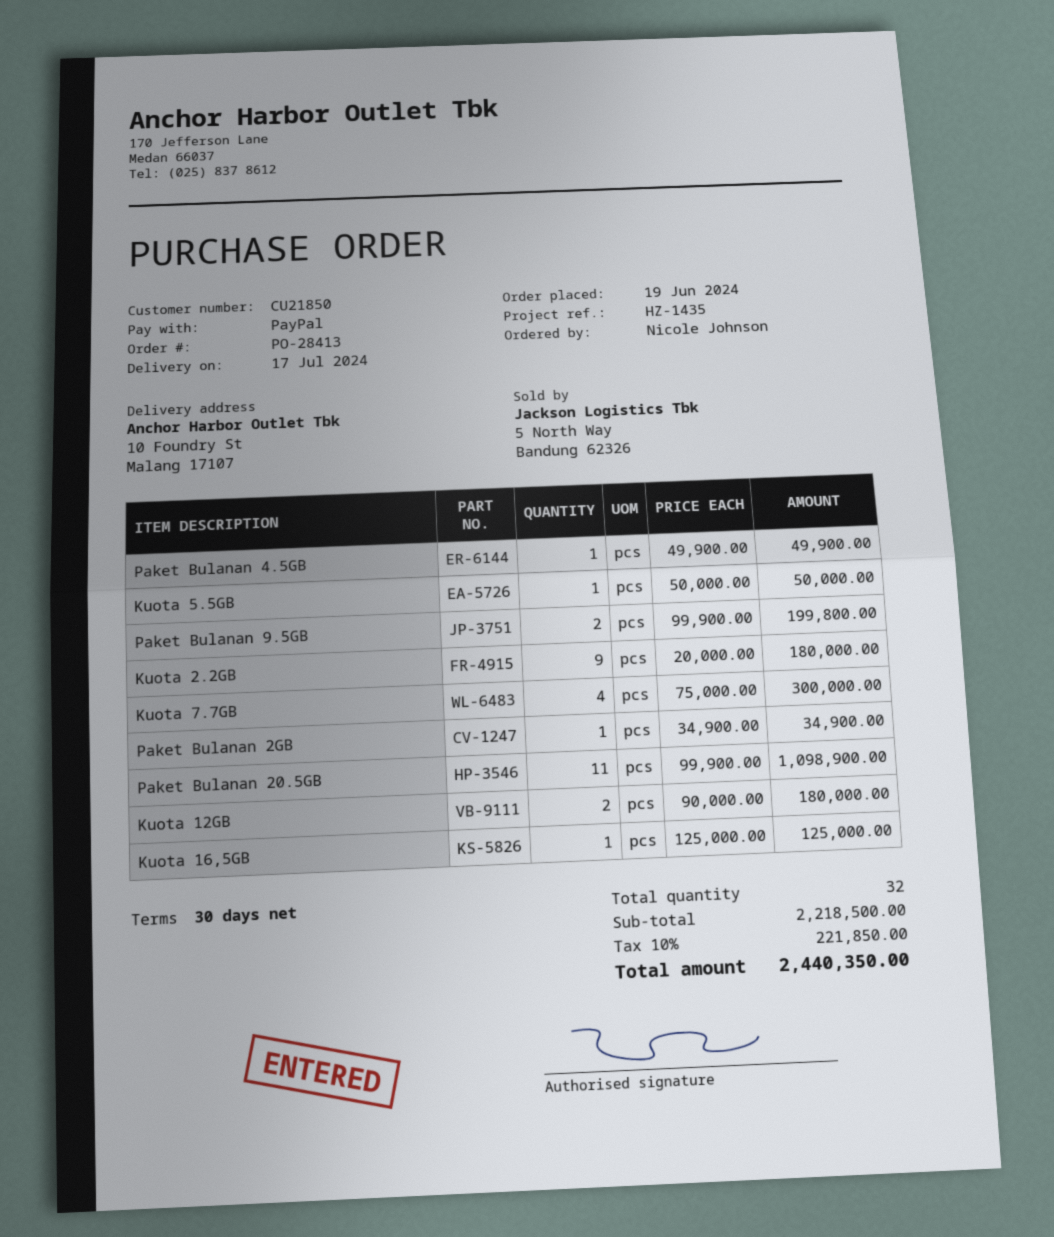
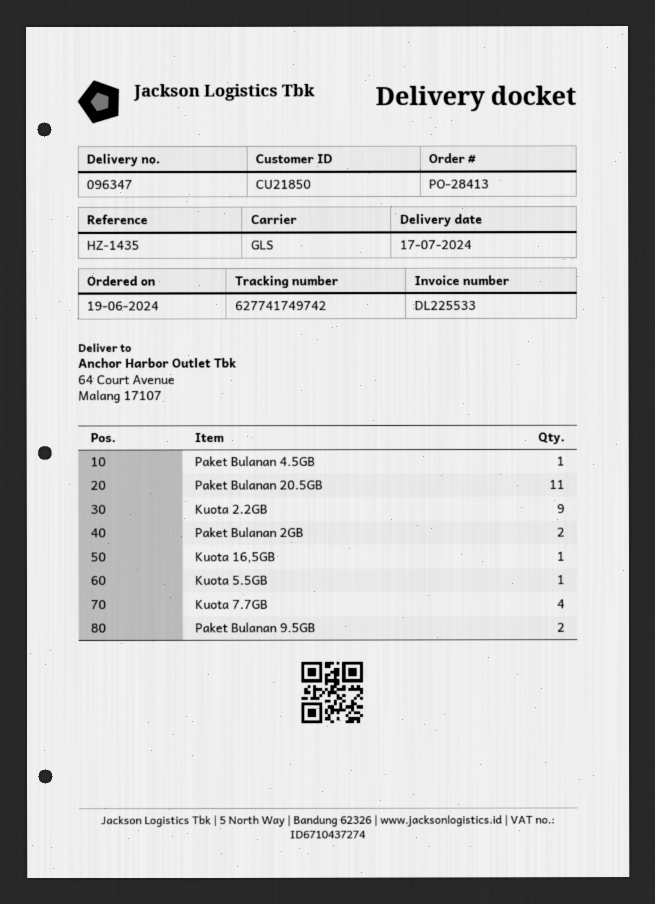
ship to: 10 Foundry St, Malang 17107 -> 64 Court Avenue, Malang 17107
Paket Bulanan 2GB: 1 -> 2
Kuota 12GB: 2 -> none

